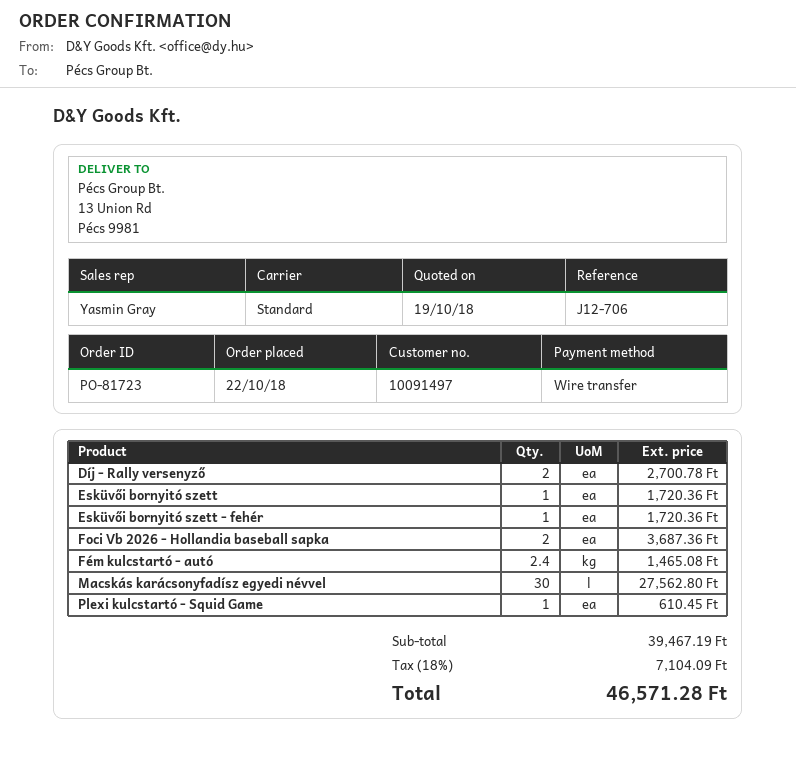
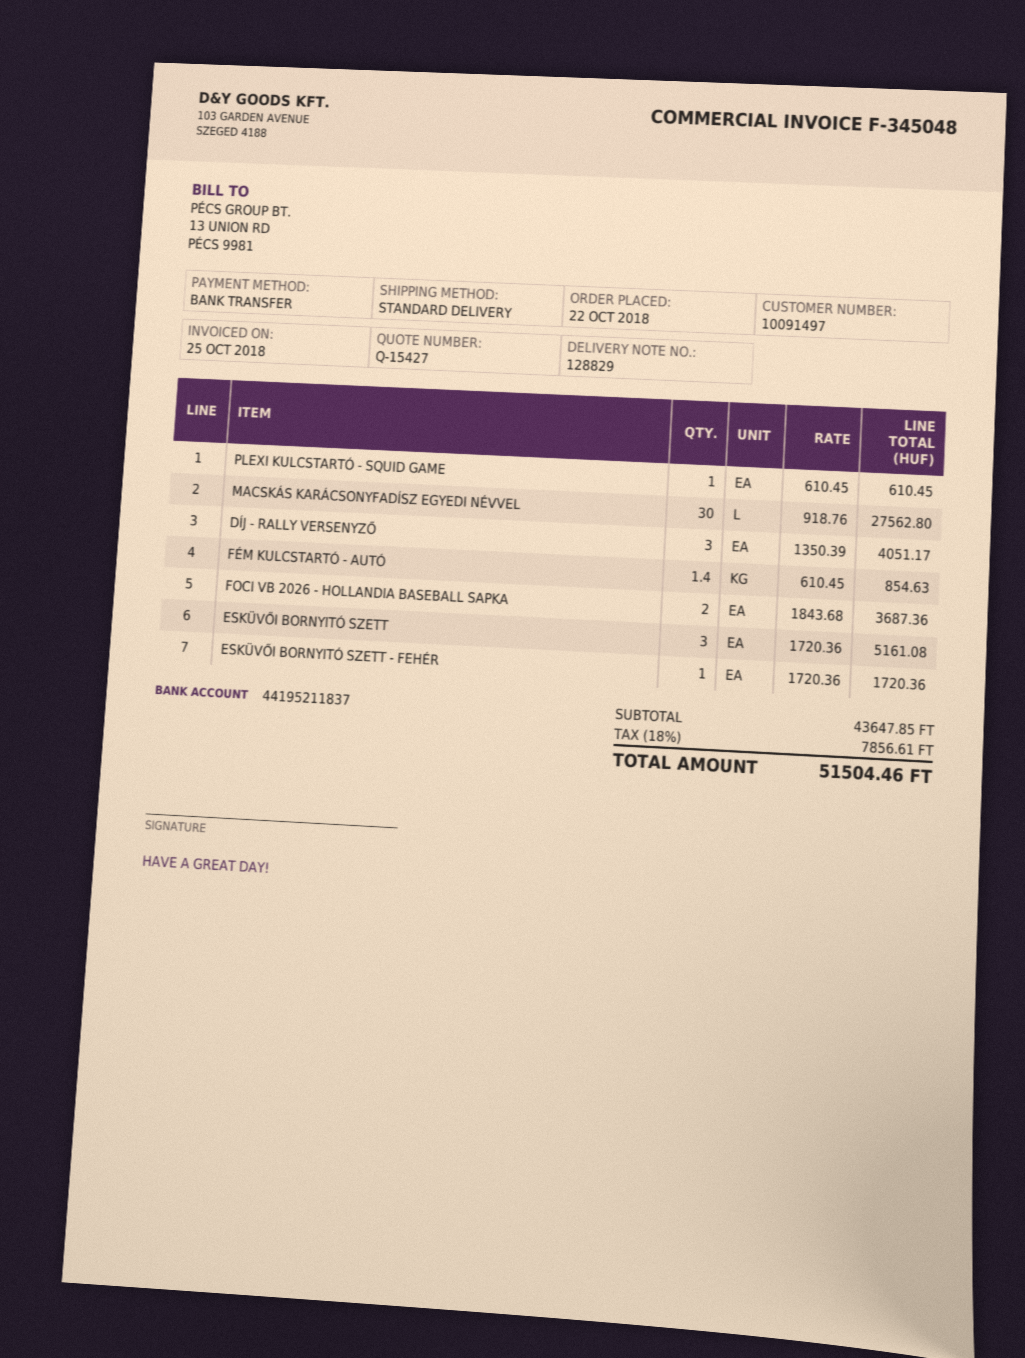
Díj - Rally versenyző: 2 for 2700.78 -> 3 for 4051.17
Esküvői bornyitó szett: 1 for 1720.36 -> 3 for 5161.08
Fém kulcstartó - autó: 2.4 for 1465.08 -> 1.4 for 854.63
subtotal: 39467.19 -> 43647.85
tax: 18% = 7104.09 -> 18% = 7856.61
total: 46571.28 -> 51504.46

